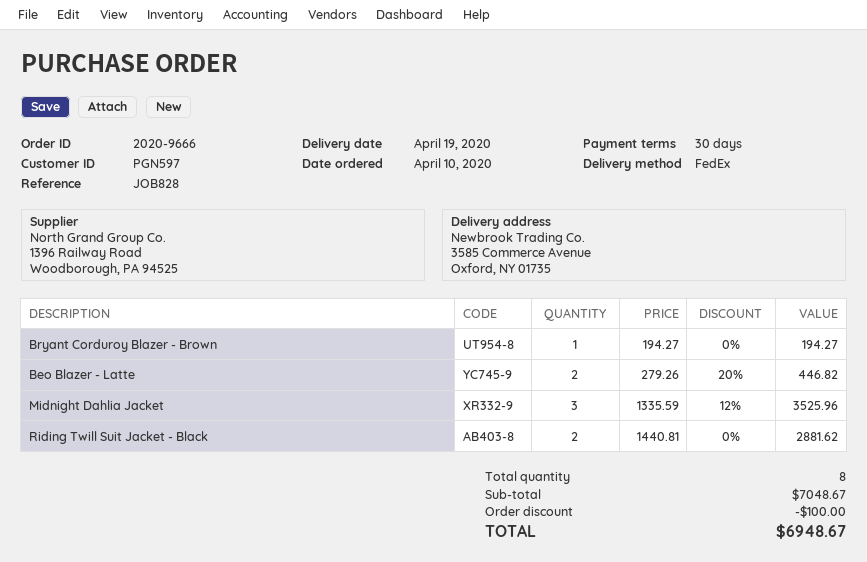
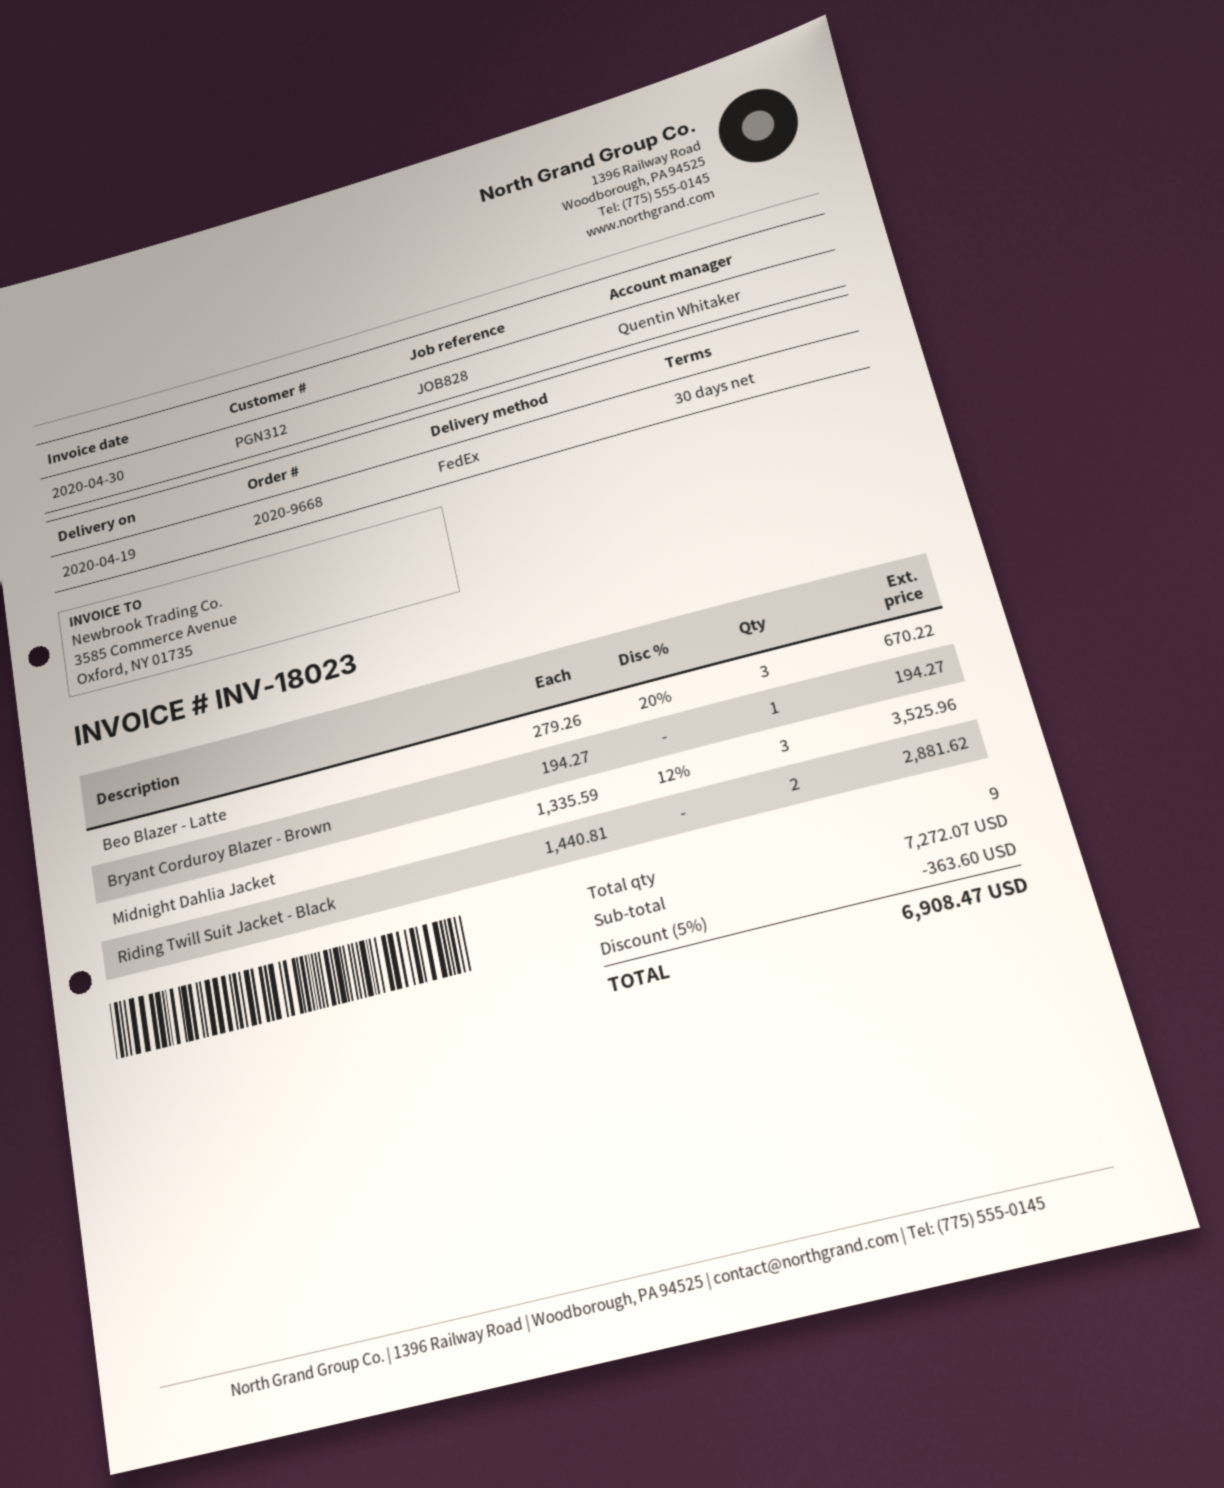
order number: 2020-9666 -> 2020-9668
customer number: PGN597 -> PGN312
Beo Blazer - Latte: 2 x 279.26 - 20% = 446.82 -> 3 x 279.26 - 20% = 670.22
total quantity: 8 -> 9
subtotal: 7048.67 -> 7272.07
discount: 100.00 -> 363.60
total: 6948.67 -> 6908.47

